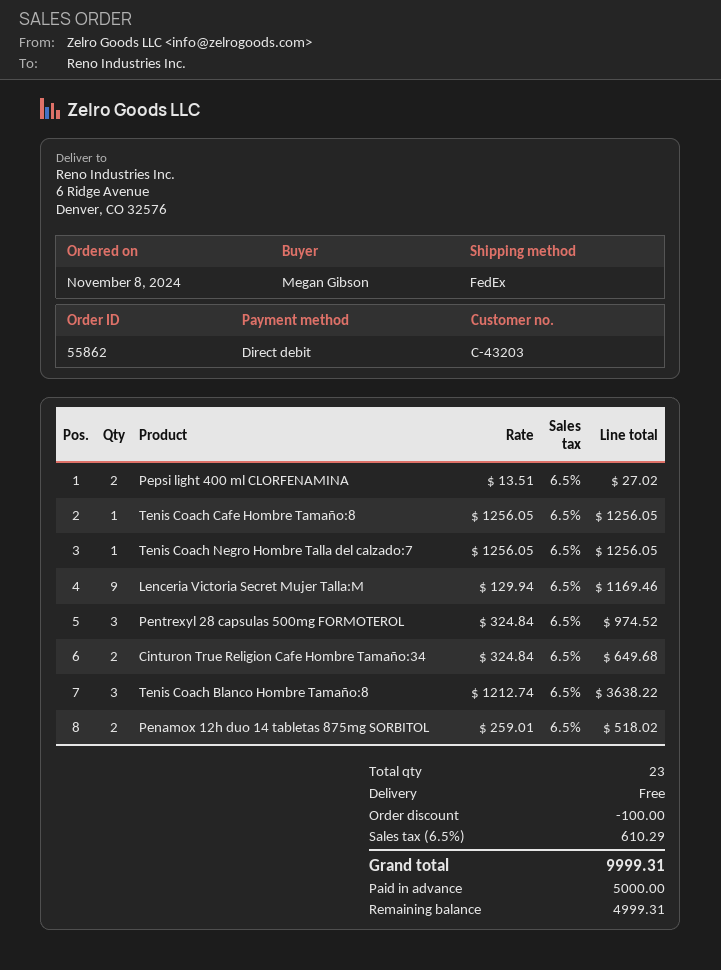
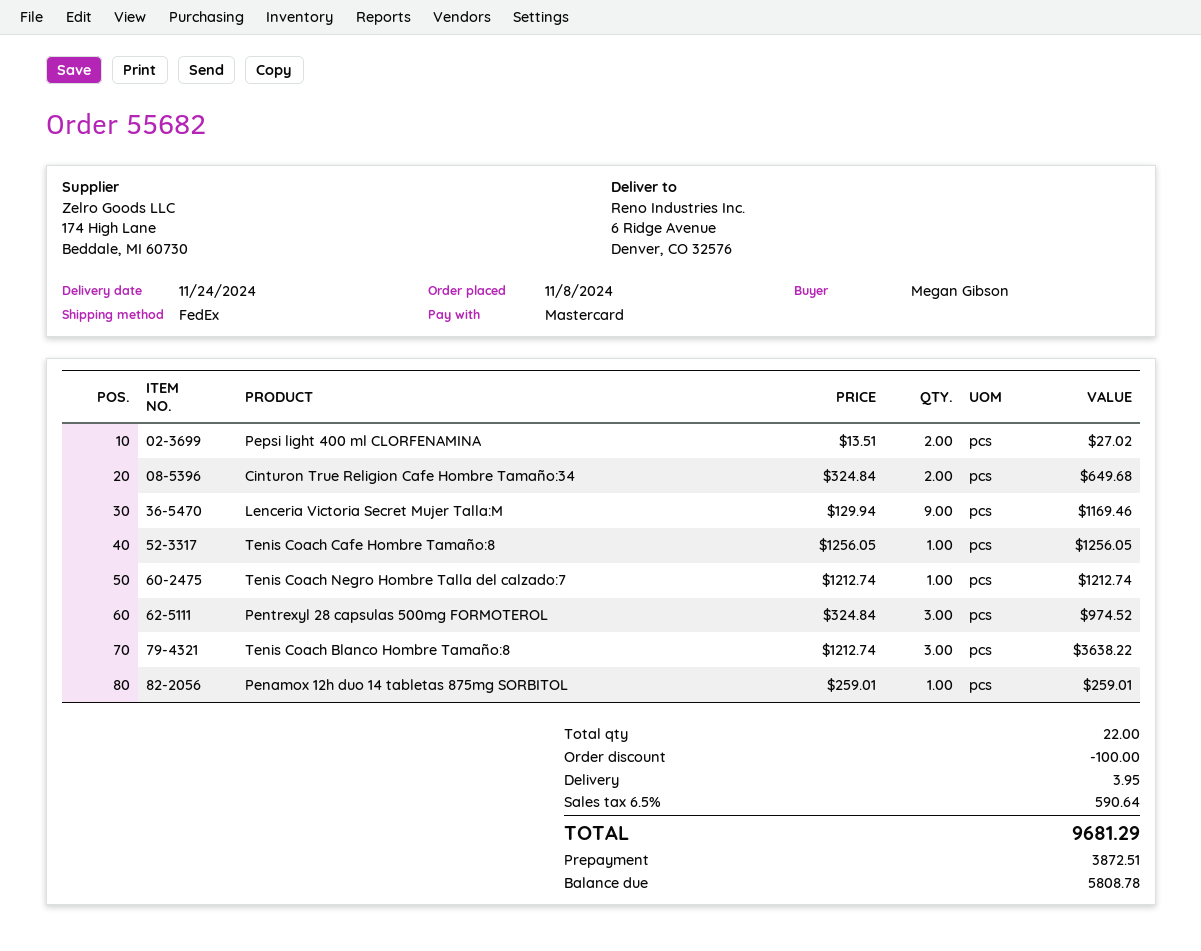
order number: 55862 -> 55682
payment method: direct debit -> Mastercard
Tenis Coach Negro Hombre Talla del calzado:7: 1 x 1256.05 = 1256.05 -> 1 x 1212.74 = 1212.74
Penamox 12h duo 14 tabletas 875mg SORBITOL: 2 x 259.01 = 518.02 -> 1 x 259.01 = 259.01
total quantity: 23 -> 22
shipping: 0.00 -> 3.95
tax: 6.5% = 610.29 -> 6.5% = 590.64
total: 9999.31 -> 9681.29
deposit: 5000.00 -> 3872.51
balance: 4999.31 -> 5808.78

